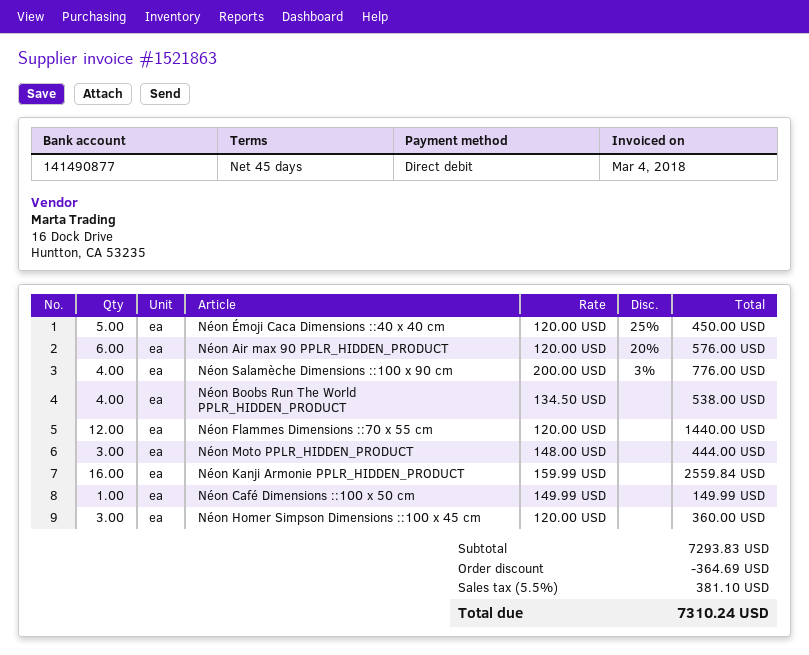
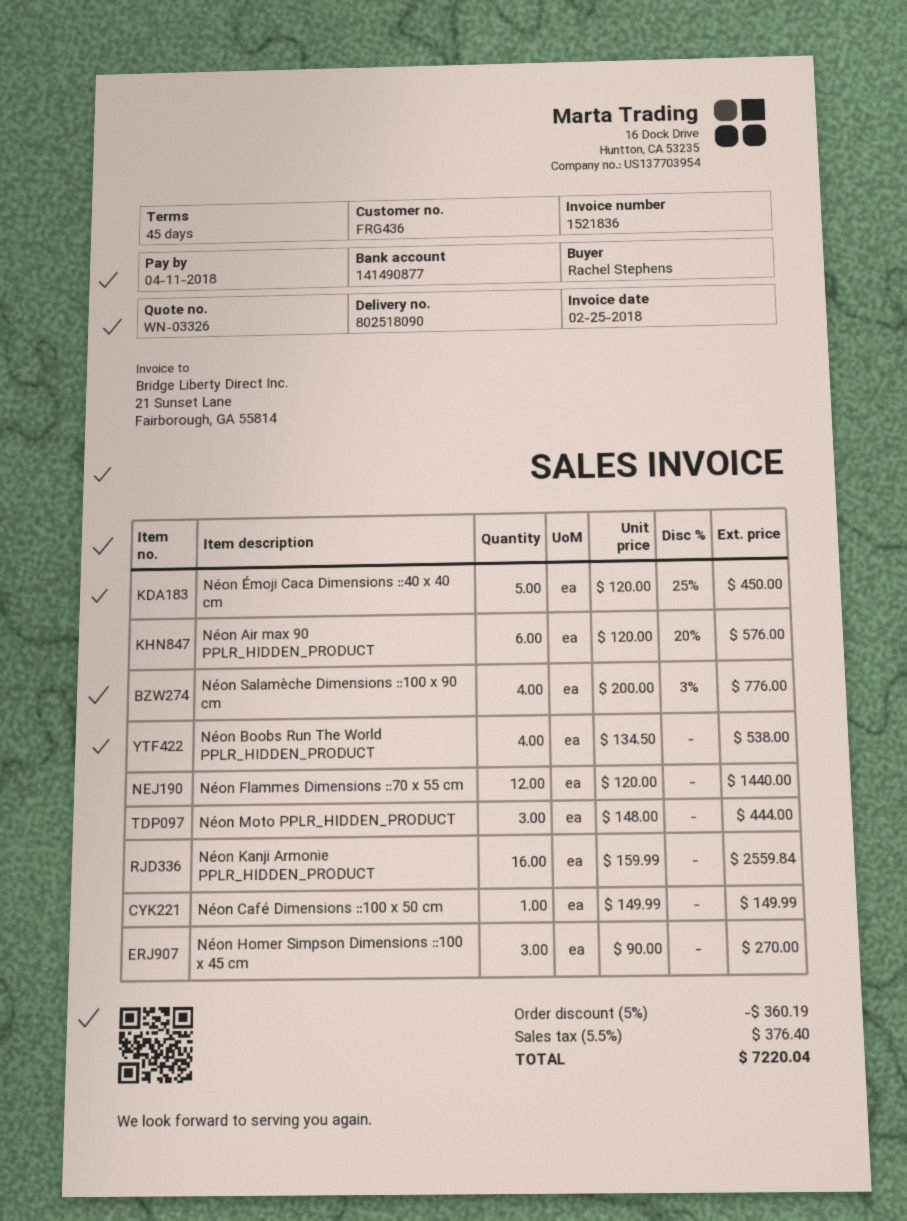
invoice number: 1521863 -> 1521836
invoice date: 2018-03-04 -> 2018-02-25
Néon Homer Simpson Dimensions ::100 x 45 cm: 3 x 120.00 = 360.00 -> 3 x 90.00 = 270.00
discount: 364.69 -> 360.19
tax: 5.5% = 381.10 -> 5.5% = 376.40
total: 7310.24 -> 7220.04

